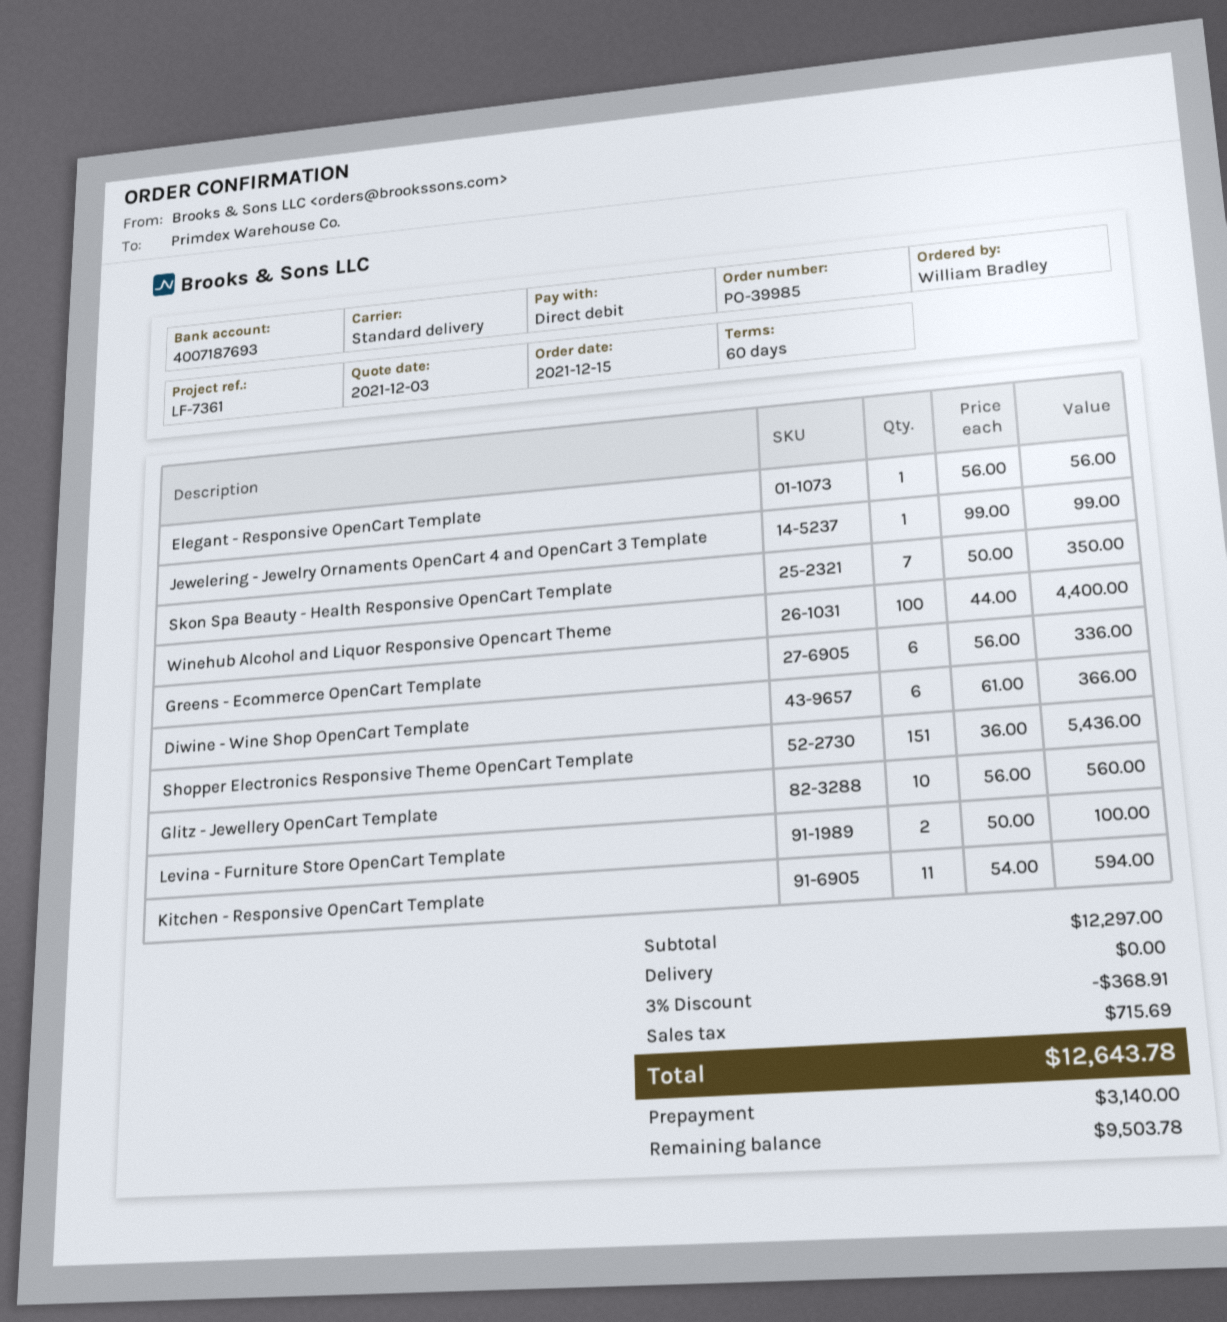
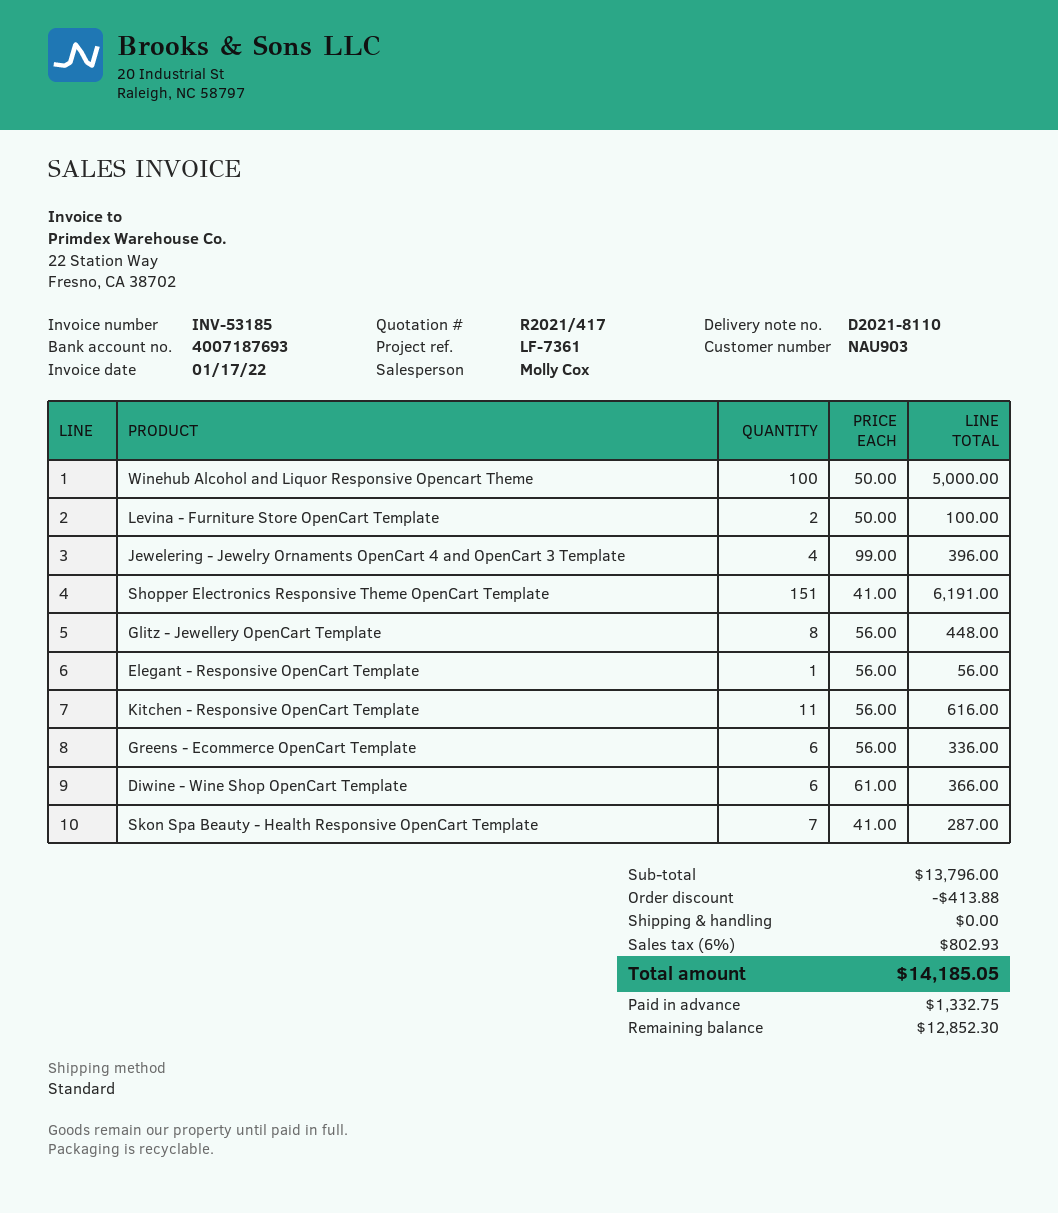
Jewelering - Jewelry Ornaments OpenCart 4 and OpenCart 3 Template: 1 x 99.00 = 99.00 -> 4 x 99.00 = 396.00
Skon Spa Beauty - Health Responsive OpenCart Template: 7 x 50.00 = 350.00 -> 7 x 41.00 = 287.00
Winehub Alcohol and Liquor Responsive Opencart Theme: 100 x 44.00 = 4400.00 -> 100 x 50.00 = 5000.00
Shopper Electronics Responsive Theme OpenCart Template: 151 x 36.00 = 5436.00 -> 151 x 41.00 = 6191.00
Glitz - Jewellery OpenCart Template: 10 x 56.00 = 560.00 -> 8 x 56.00 = 448.00
Kitchen - Responsive OpenCart Template: 11 x 54.00 = 594.00 -> 11 x 56.00 = 616.00
subtotal: 12297.00 -> 13796.00
discount: 368.91 -> 413.88
tax: 715.69 -> 802.93
total: 12643.78 -> 14185.05
deposit: 3140.00 -> 1332.75
balance: 9503.78 -> 12852.30

